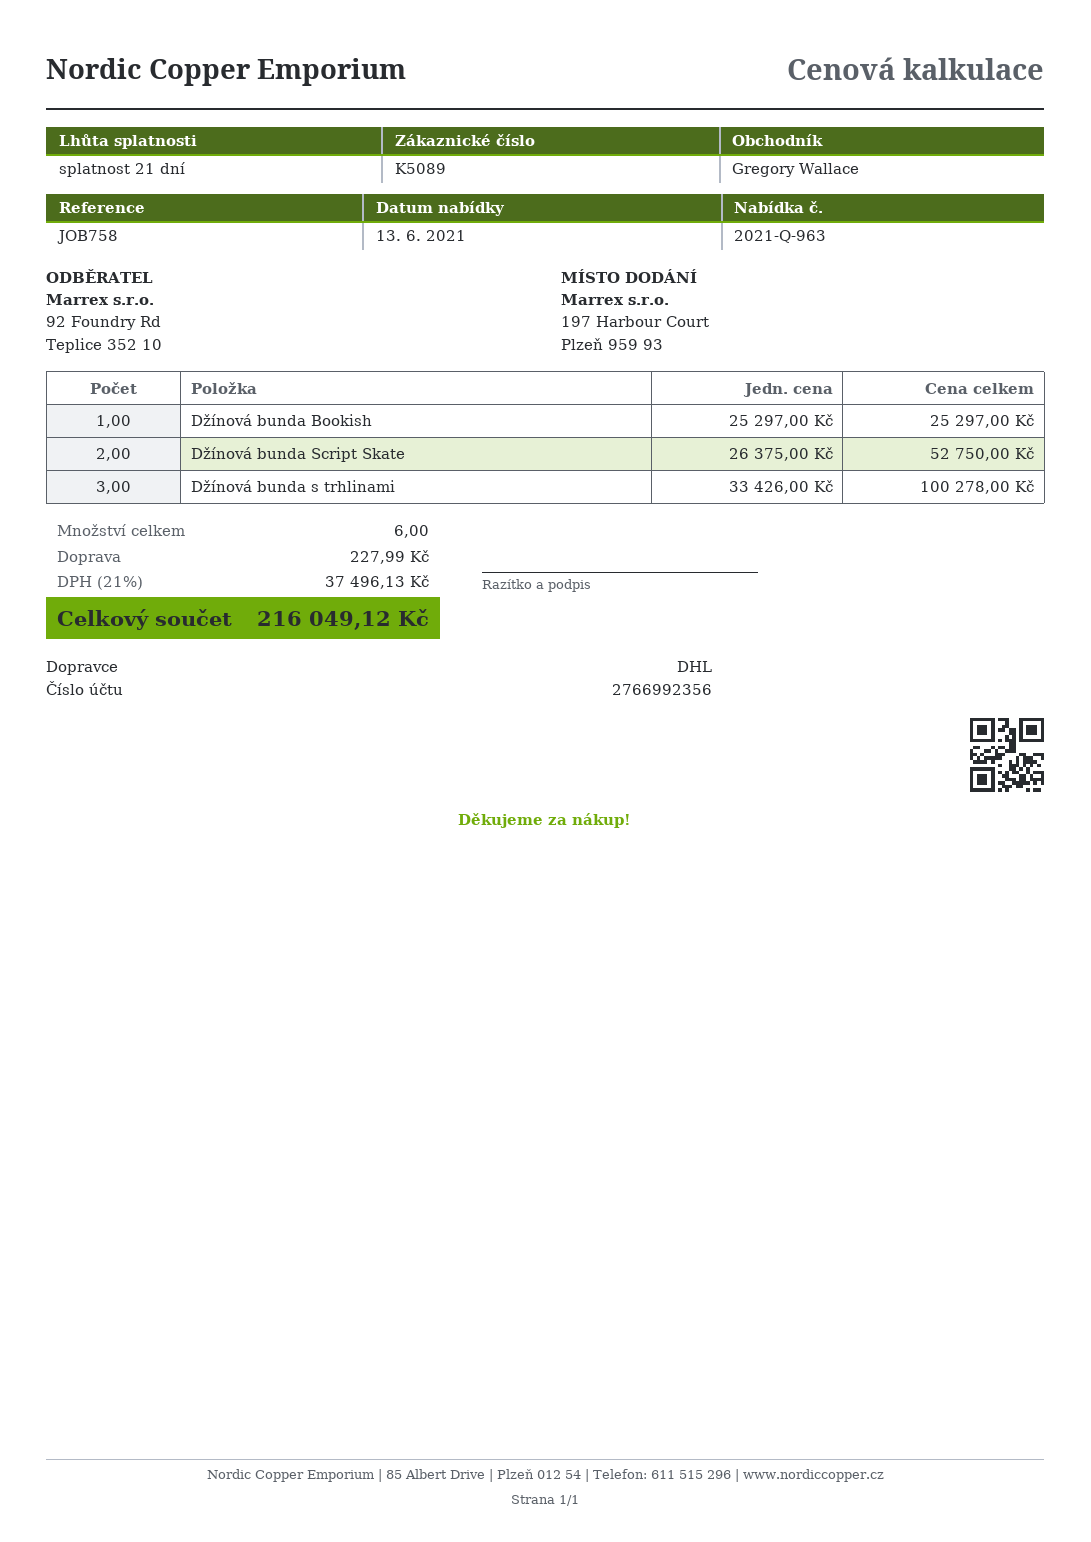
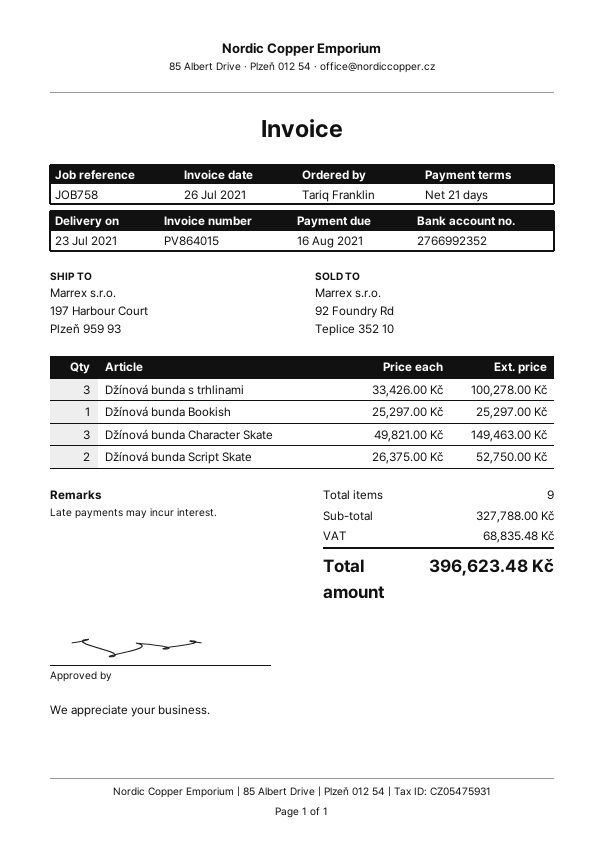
bank account: 2766992356 -> 2766992352
Džínová bunda Character Skate: none -> 3 x 49821.00 = 149463.00
total quantity: 6 -> 9
shipping: 227.99 -> none
tax: 37496.13 -> 68835.48
total: 216049.12 -> 396623.48

